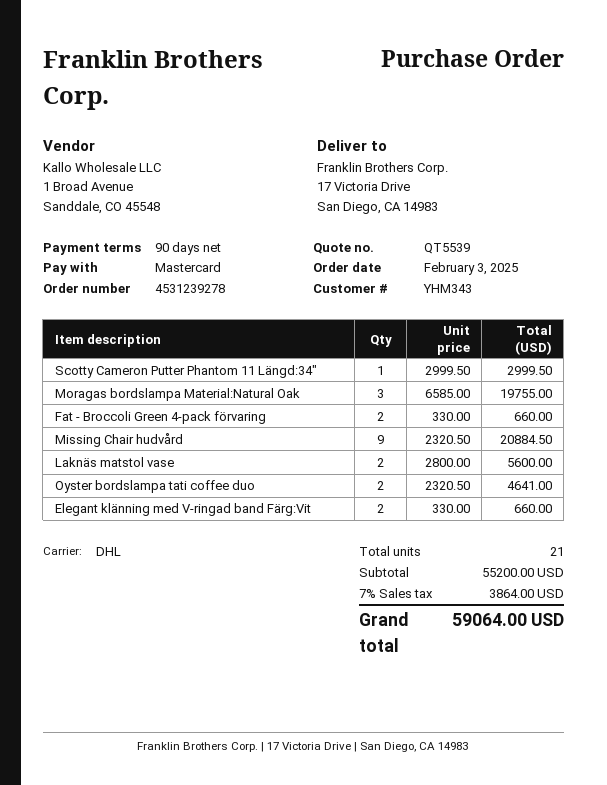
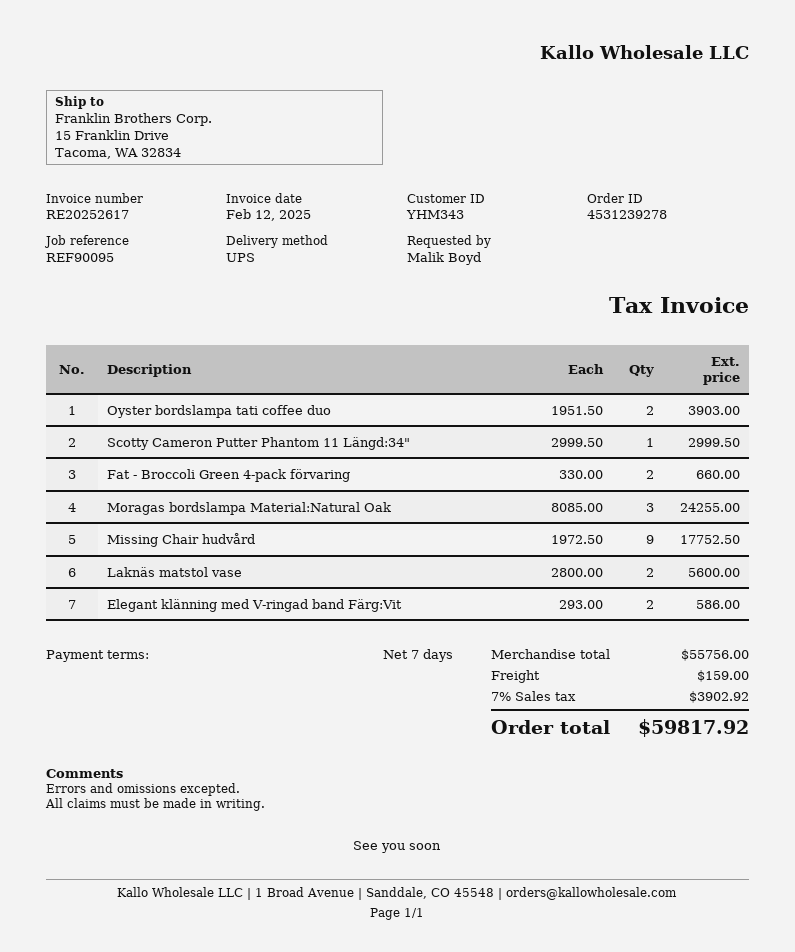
payment terms: 90 days -> 7 days
shipping method: DHL -> UPS
ship to: 17 Victoria Drive, San Diego, CA 14983 -> 15 Franklin Drive, Tacoma, WA 32834
Moragas bordslampa Material:Natural Oak: 3 x 6585.00 = 19755.00 -> 3 x 8085.00 = 24255.00
Missing Chair hudvård: 9 x 2320.50 = 20884.50 -> 9 x 1972.50 = 17752.50
Oyster bordslampa tati coffee duo: 2 x 2320.50 = 4641.00 -> 2 x 1951.50 = 3903.00
Elegant klänning med V-ringad band Färg:Vit: 2 x 330.00 = 660.00 -> 2 x 293.00 = 586.00
subtotal: 55200.00 -> 55756.00
shipping: none -> 159.00
tax: 7% = 3864.00 -> 7% = 3902.92
total: 59064.00 -> 59817.92

